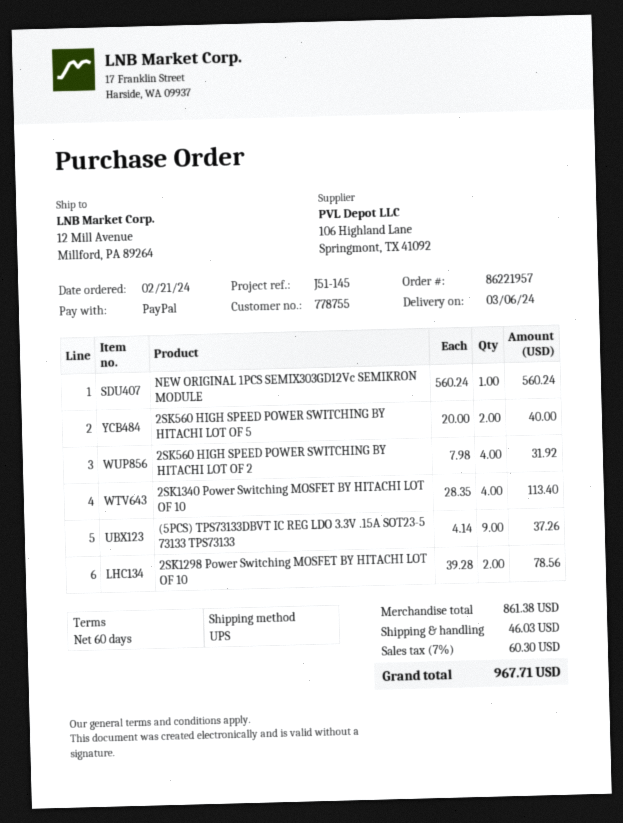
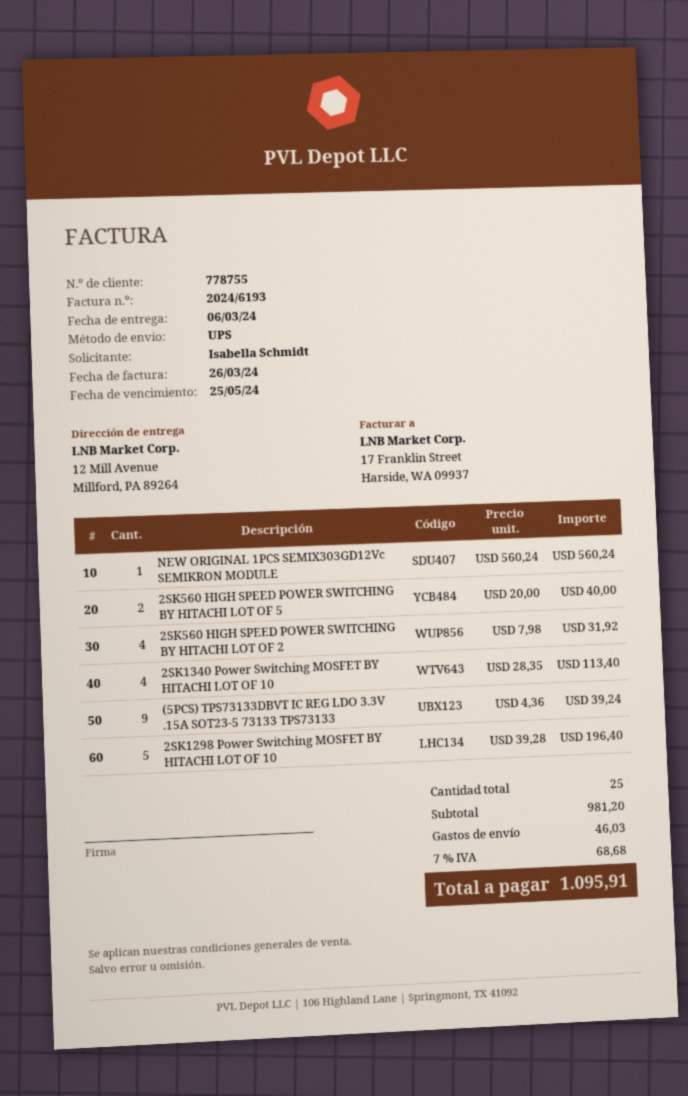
(5PCS) TPS73133DBVT IC REG LDO 3.3V .15A SOT23-5 73133 TPS73133: 9 x 4.14 = 37.26 -> 9 x 4.36 = 39.24
2SK1298 Power Switching MOSFET BY HITACHI LOT OF 10: 2 x 39.28 = 78.56 -> 5 x 39.28 = 196.40
subtotal: 861.38 -> 981.20
tax: 7% = 60.30 -> 7% = 68.68
total: 967.71 -> 1095.91

